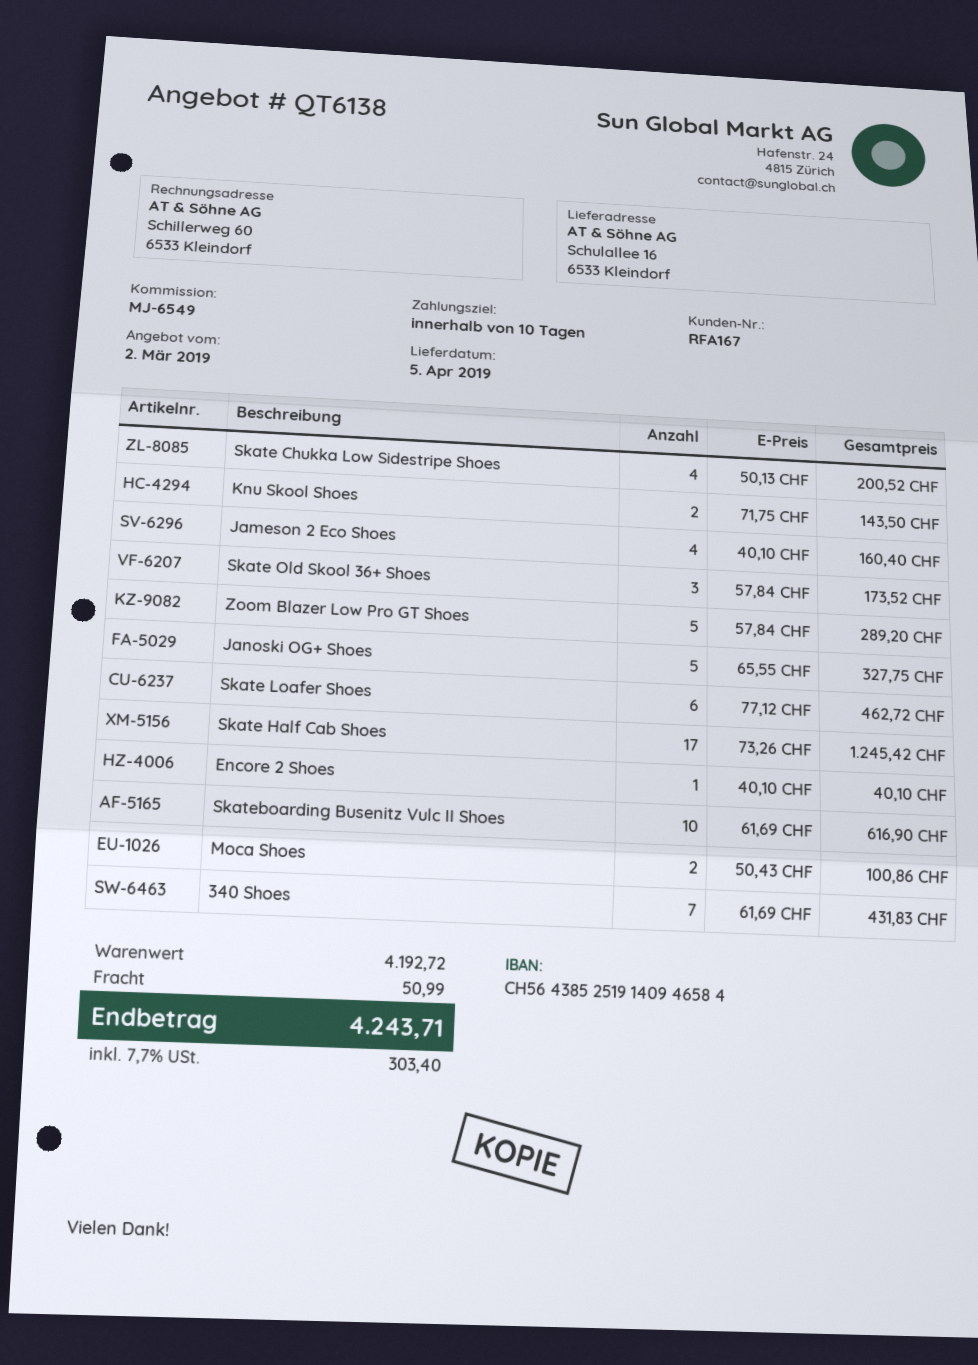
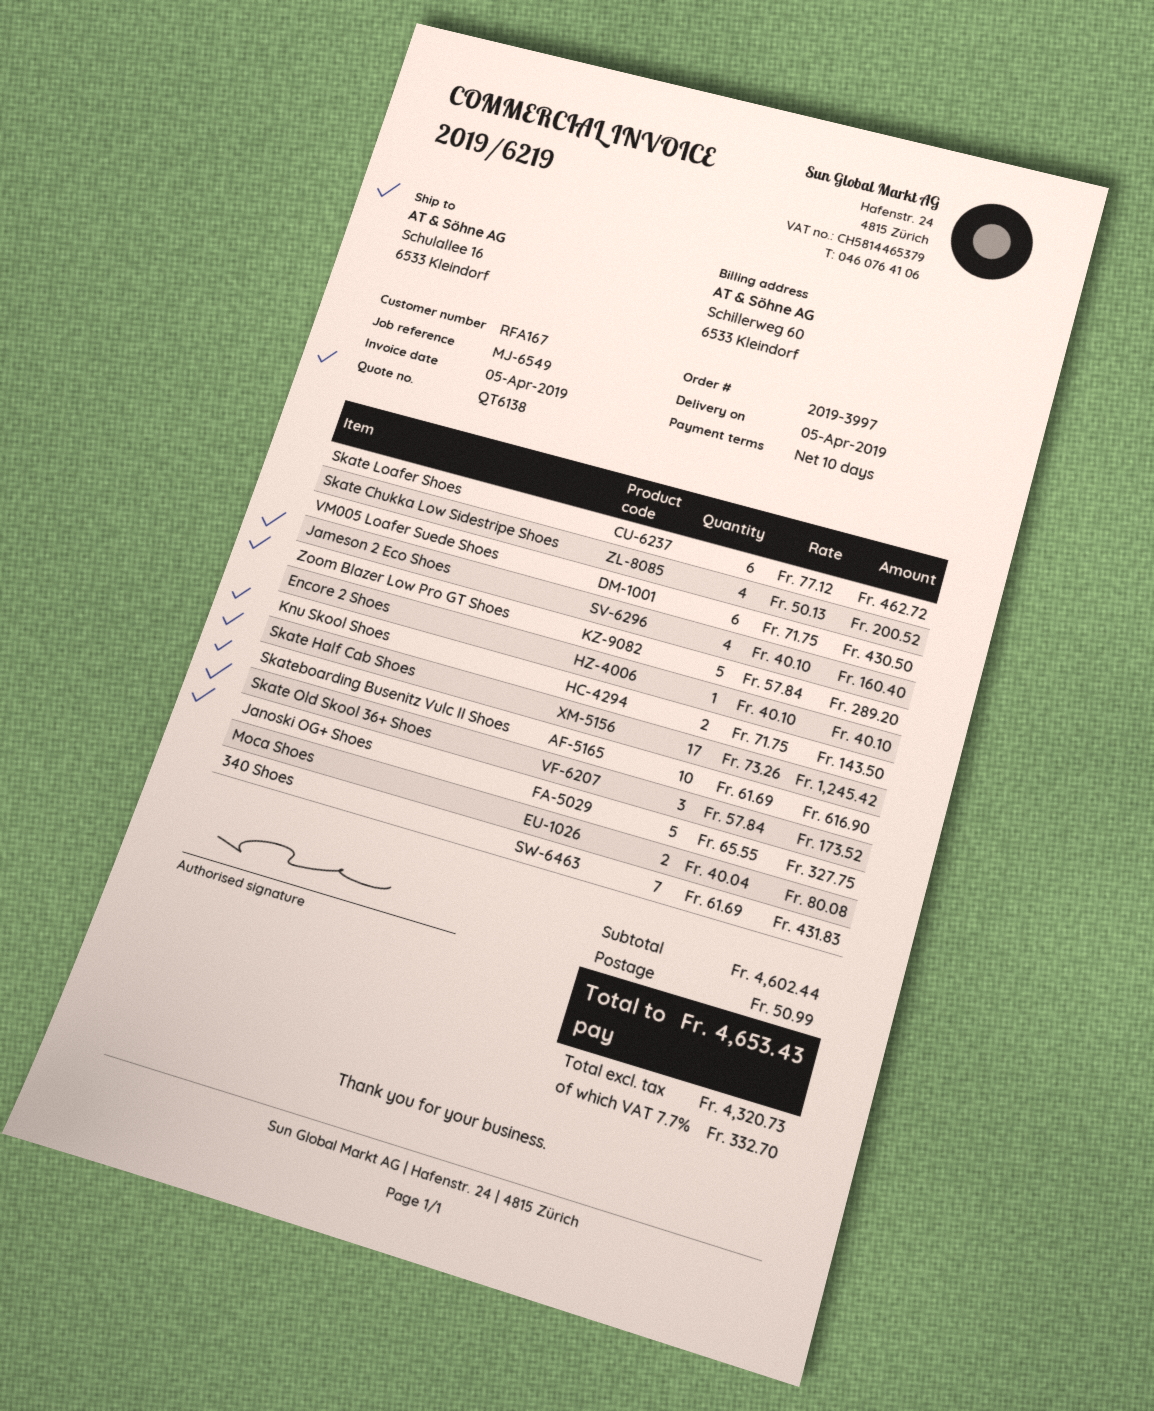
Moca Shoes: 2 x 50.43 = 100.86 -> 2 x 40.04 = 80.08
VM005 Loafer Suede Shoes: none -> 6 x 71.75 = 430.50
subtotal: 4192.72 -> 4602.44
tax: 7.7% = 303.40 -> 7.7% = 332.70
total: 4243.71 -> 4653.43

